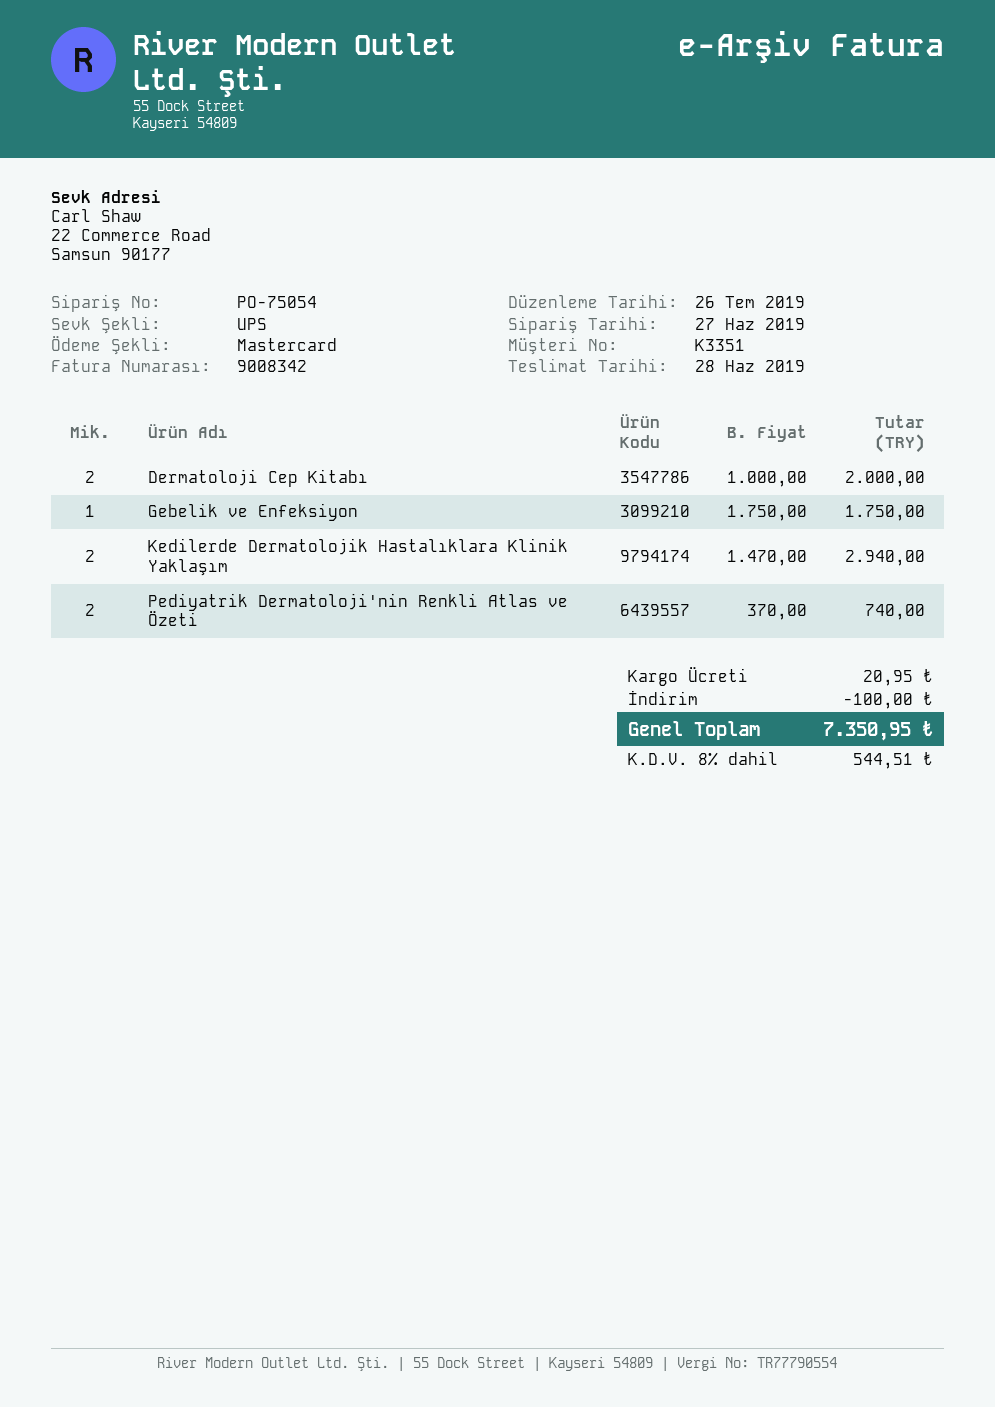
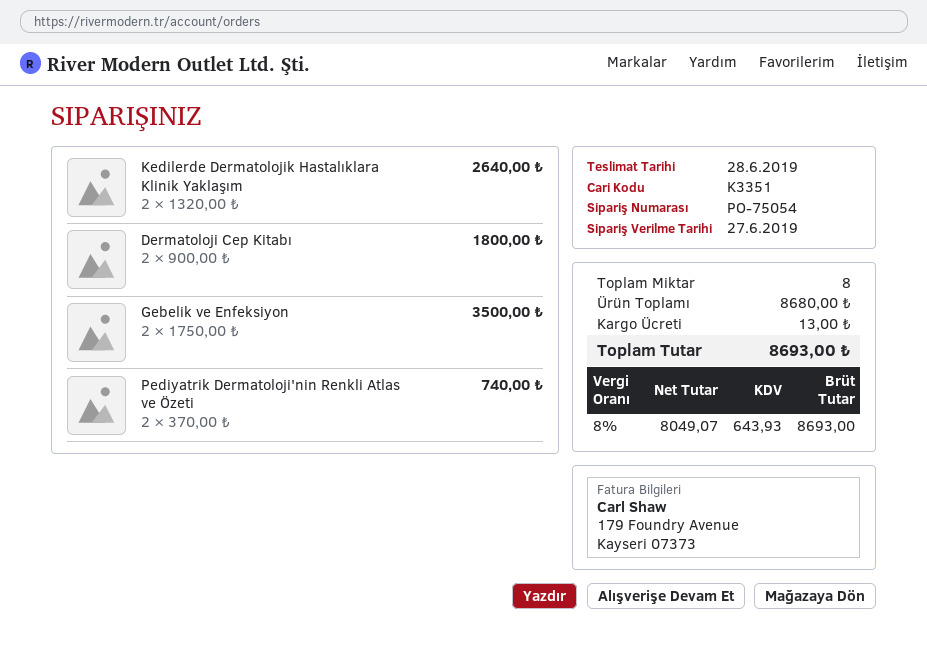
Dermatoloji Cep Kitabı: 2 x 1000.00 = 2000.00 -> 2 x 900.00 = 1800.00
Gebelik ve Enfeksiyon: 1 x 1750.00 = 1750.00 -> 2 x 1750.00 = 3500.00
Kedilerde Dermatolojik Hastalıklara Klinik Yaklaşım: 2 x 1470.00 = 2940.00 -> 2 x 1320.00 = 2640.00
discount: 100.00 -> none
shipping: 20.95 -> 13.00
tax: 8% = 544.51 -> 8% = 643.93
total: 7350.95 -> 8693.00

